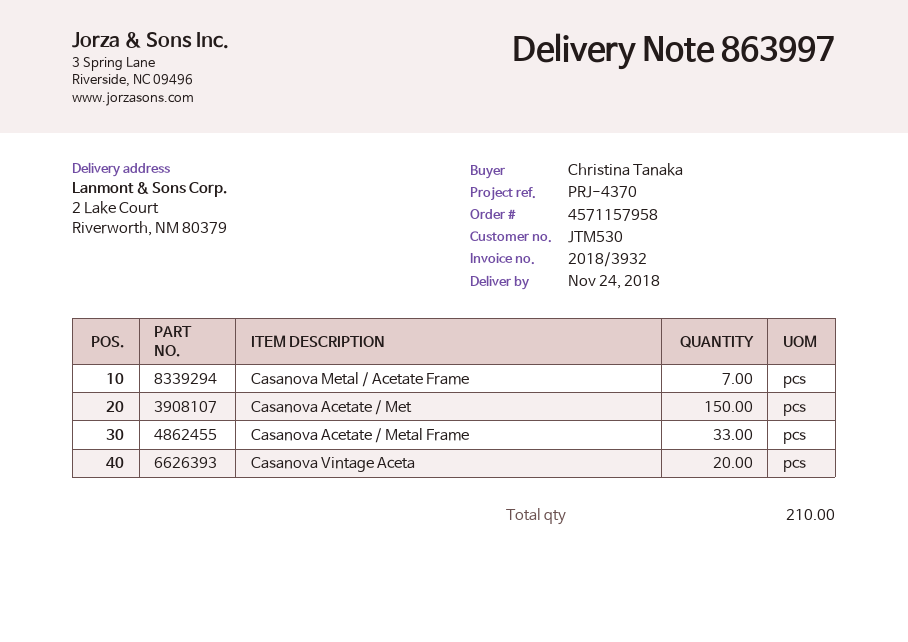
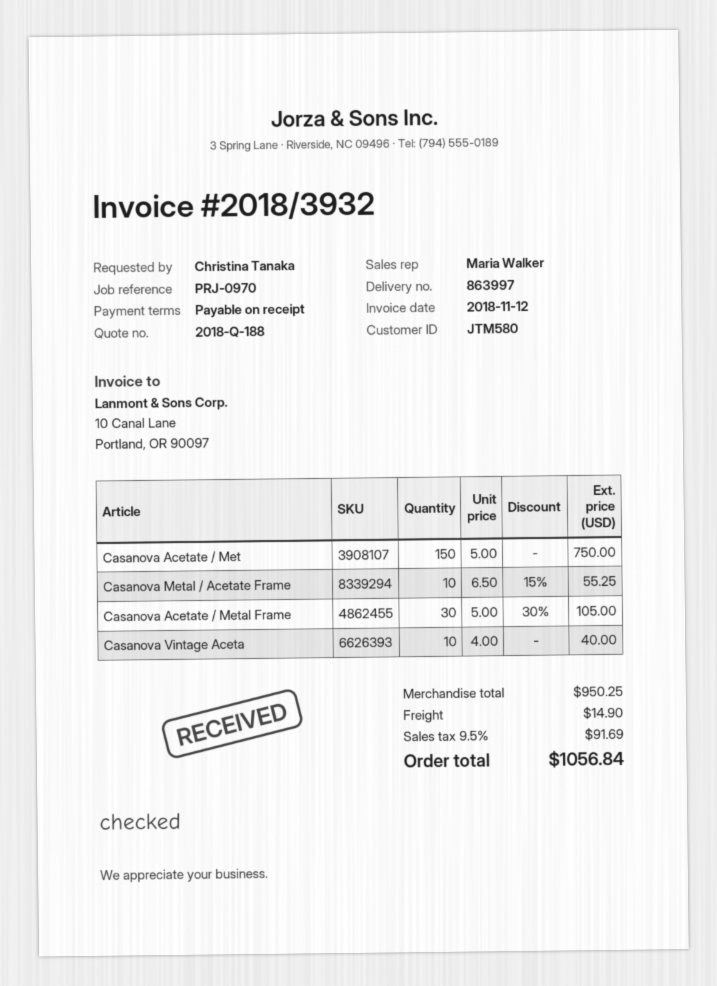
customer number: JTM530 -> JTM580
reference: PRJ-4370 -> PRJ-0970
Casanova Metal / Acetate Frame: 7 -> 10
Casanova Acetate / Metal Frame: 33 -> 30
Casanova Vintage Aceta: 20 -> 10

